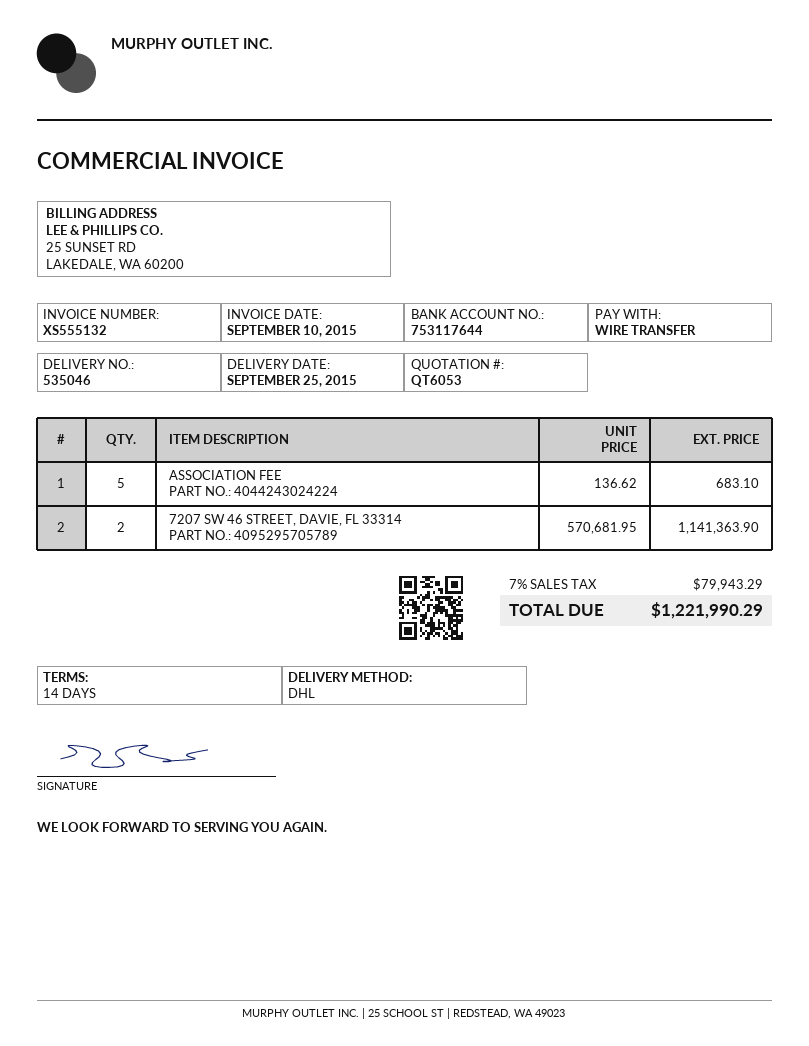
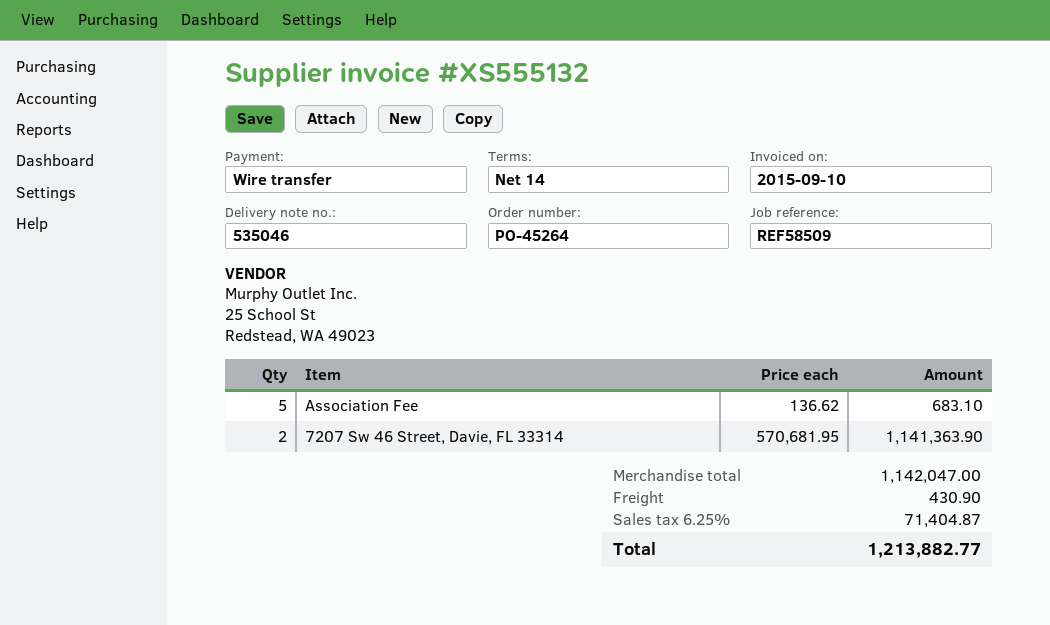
shipping: none -> 430.90
tax: 7% = 79943.29 -> 6.25% = 71404.87
total: 1221990.29 -> 1213882.77

